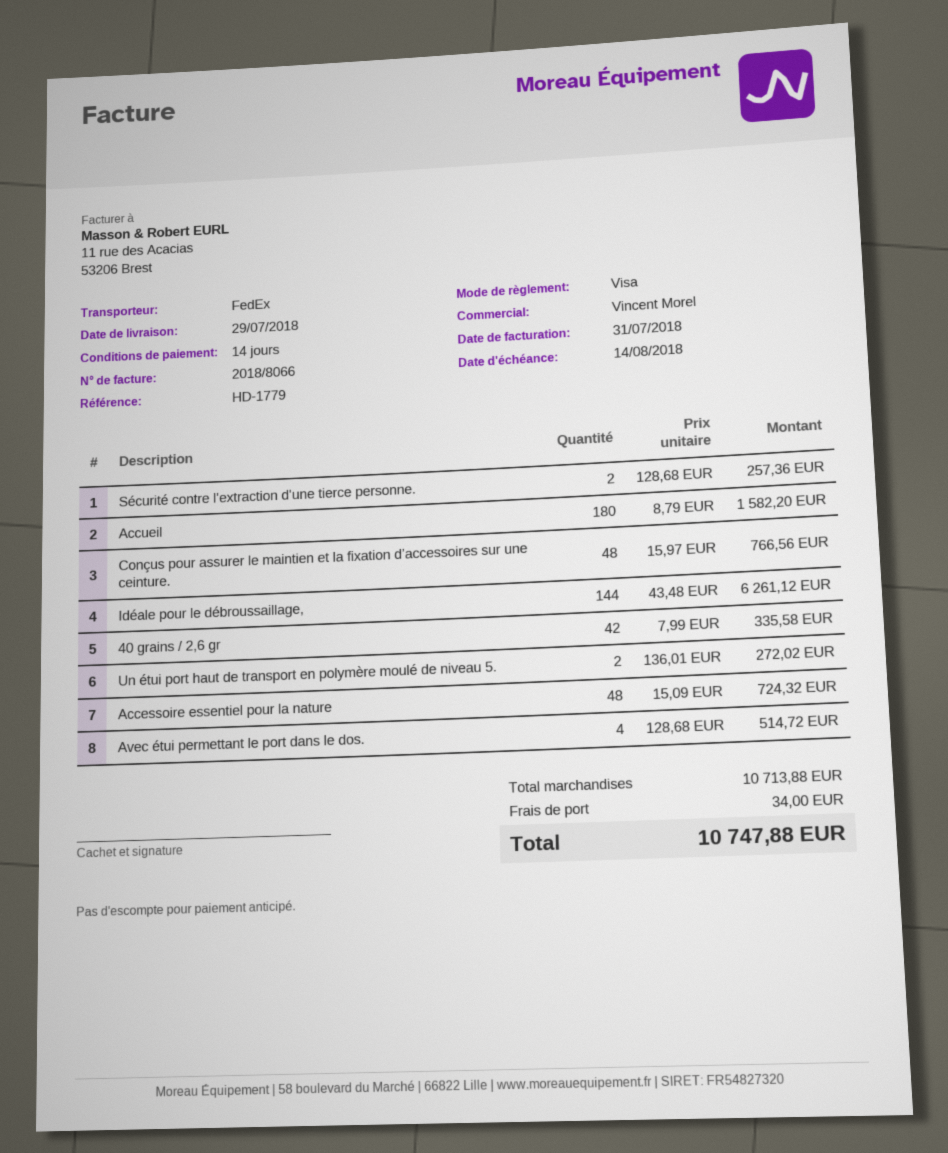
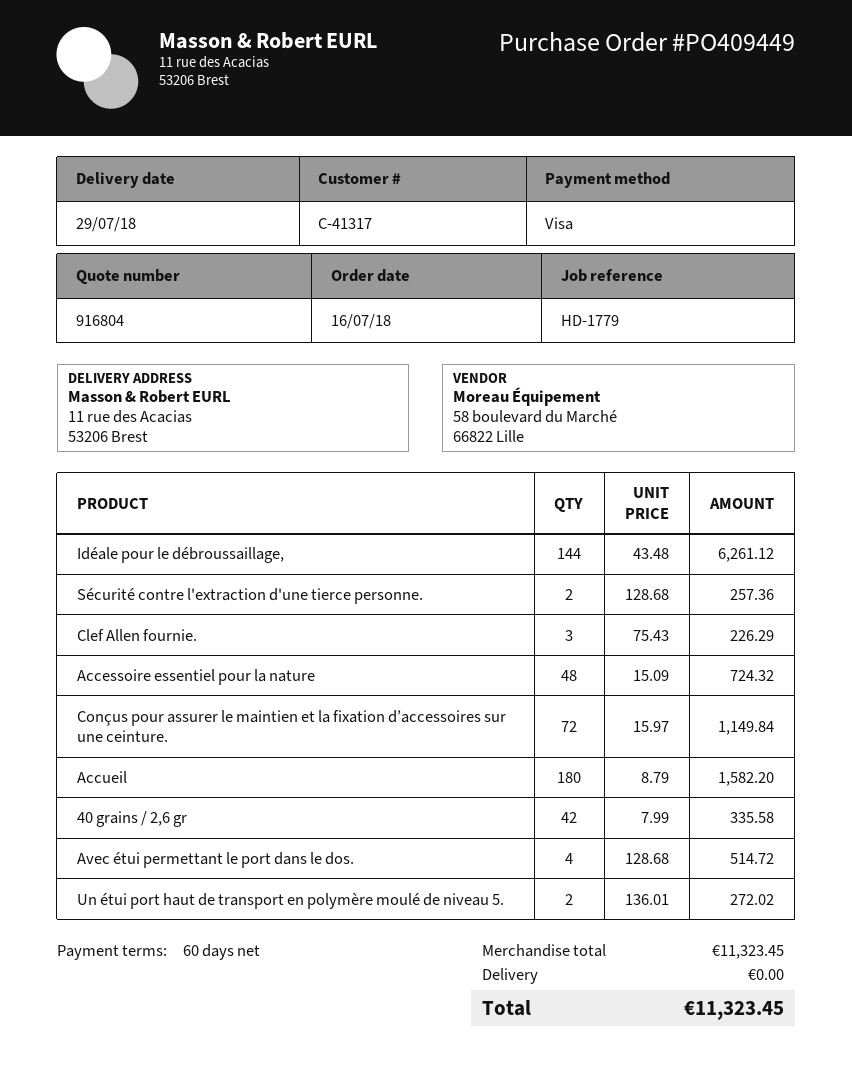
payment terms: 14 days -> 60 days
Conçus pour assurer le maintien et la fixation d’accessoires sur une ceinture.: 48 x 15.97 = 766.56 -> 72 x 15.97 = 1149.84
Clef Allen fournie.: none -> 3 x 75.43 = 226.29
subtotal: 10713.88 -> 11323.45
shipping: 34.00 -> 0.00
total: 10747.88 -> 11323.45

